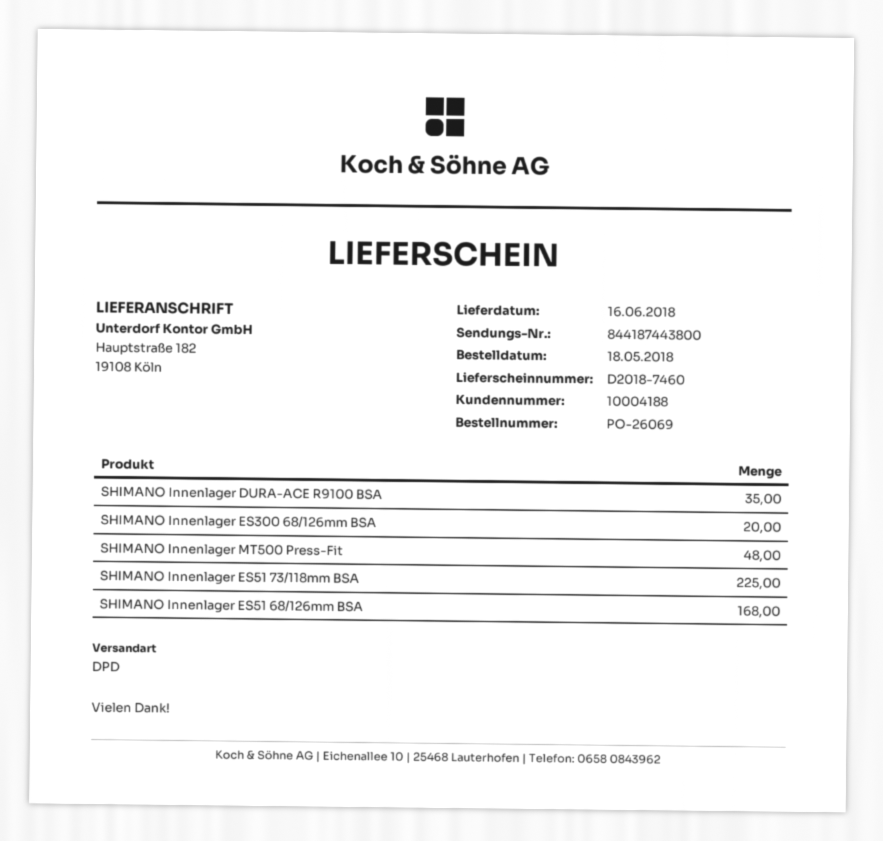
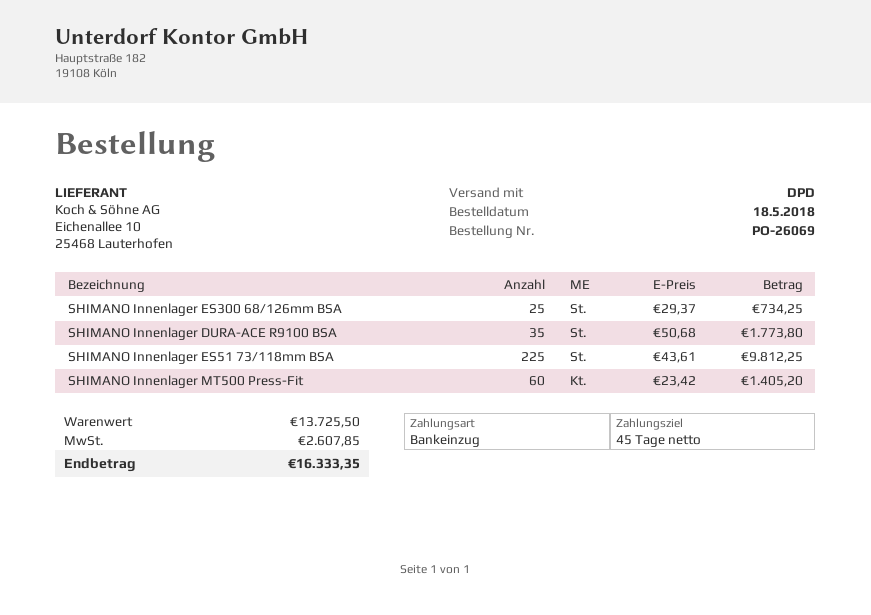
SHIMANO Innenlager ES300 68/126mm BSA: 20 -> 25
SHIMANO Innenlager MT500 Press-Fit: 48 -> 60
SHIMANO Innenlager ES51 68/126mm BSA: 168 -> none

